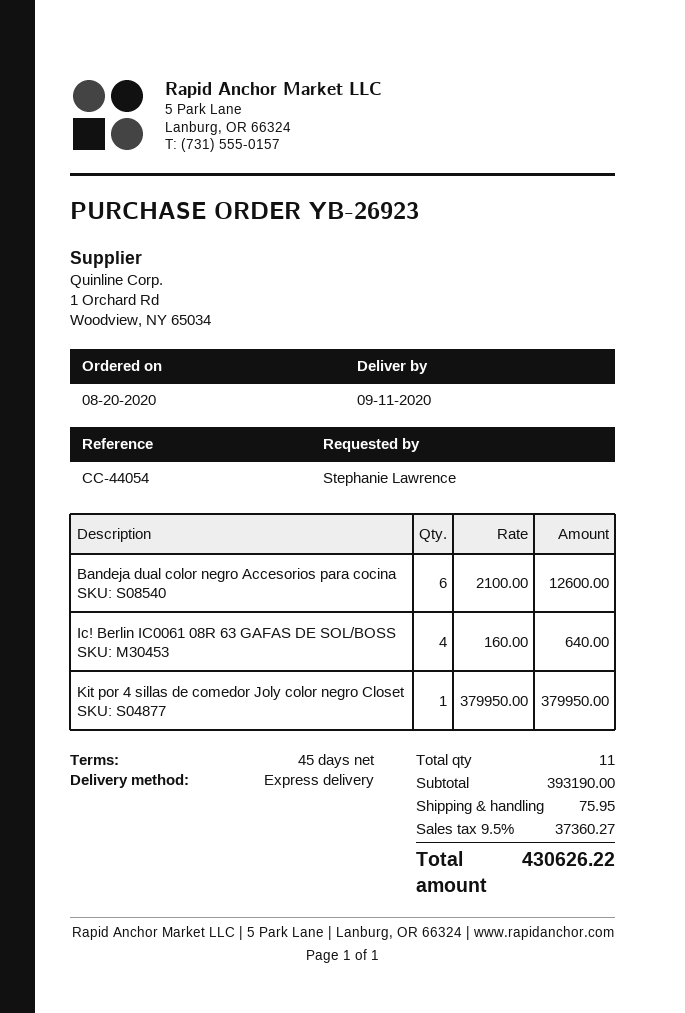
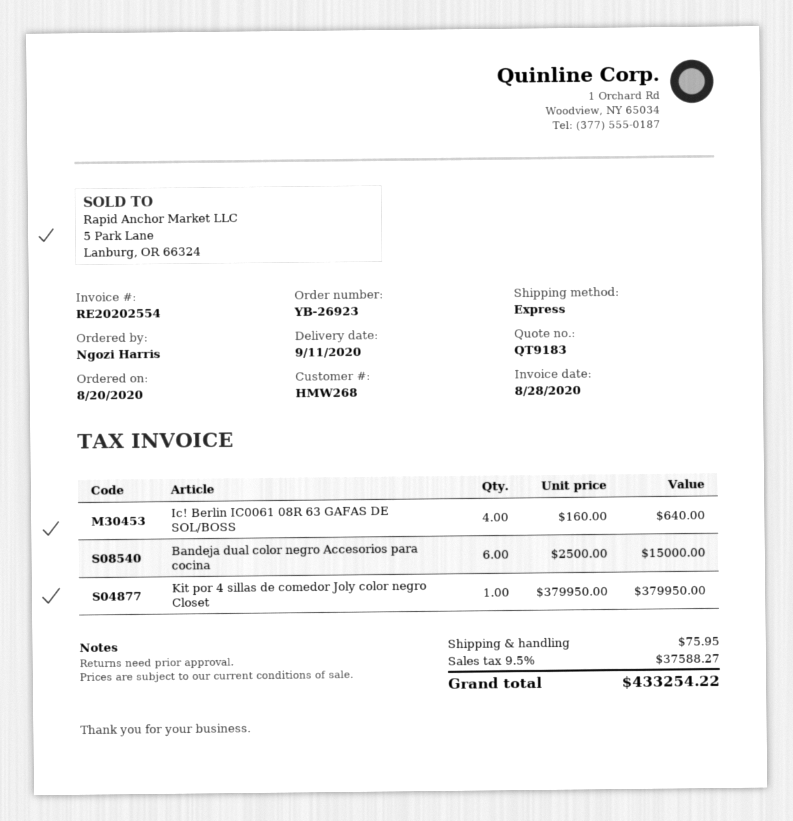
ordered by: Stephanie Lawrence -> Ngozi Harris
Bandeja dual color negro Accesorios para cocina: 6 x 2100.00 = 12600.00 -> 6 x 2500.00 = 15000.00
tax: 9.5% = 37360.27 -> 9.5% = 37588.27
total: 430626.22 -> 433254.22

